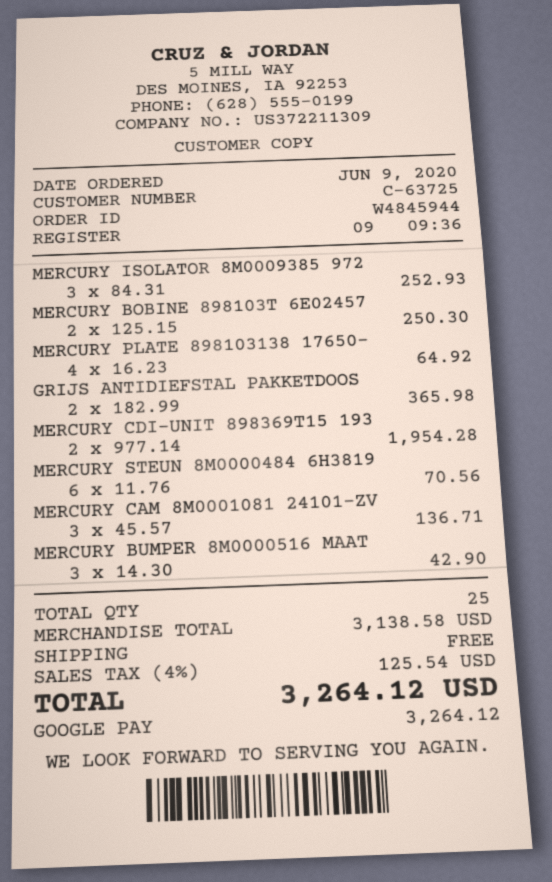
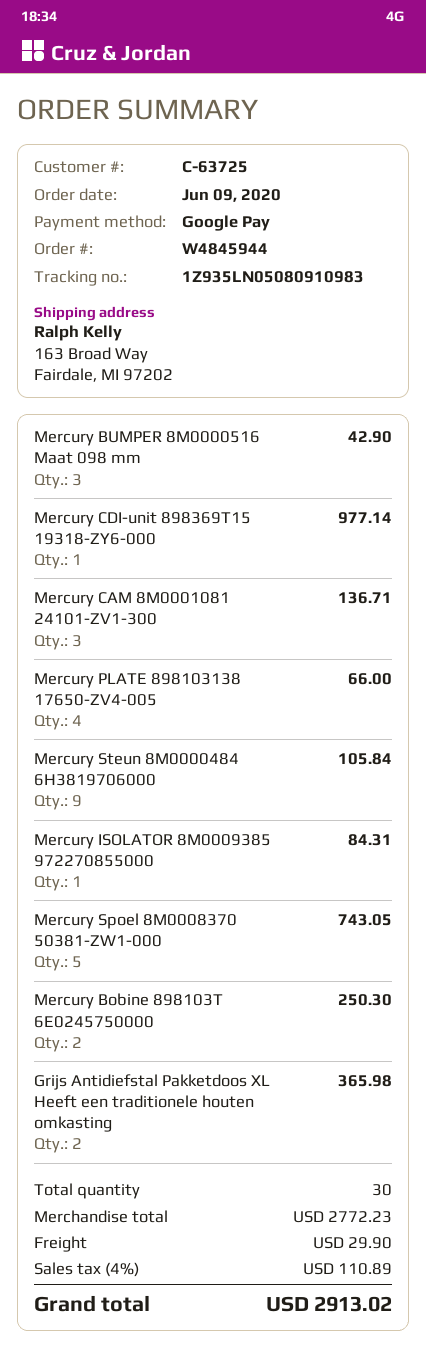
MERCURY ISOLATOR 8M0009385 972: 3 for 252.93 -> 1 for 84.31
MERCURY PLATE 898103138 17650-: 4 for 64.92 -> 4 for 66.00
MERCURY CDI-UNIT 898369T15 193: 2 for 1954.28 -> 1 for 977.14
MERCURY STEUN 8M0000484 6H3819: 6 for 70.56 -> 9 for 105.84
Mercury Spoel 8M0008370 50381-ZW1-000: none -> 5 for 743.05
total quantity: 25 -> 30
subtotal: 3138.58 -> 2772.23
shipping: 0.00 -> 29.90
tax: 4% = 125.54 -> 4% = 110.89
total: 3264.12 -> 2913.02

